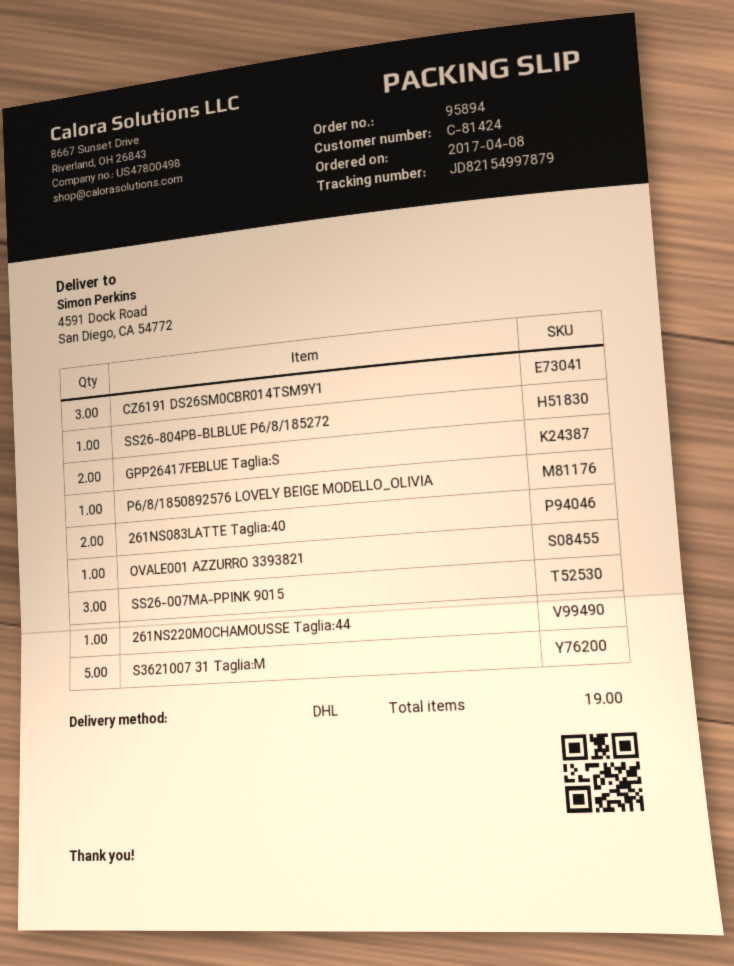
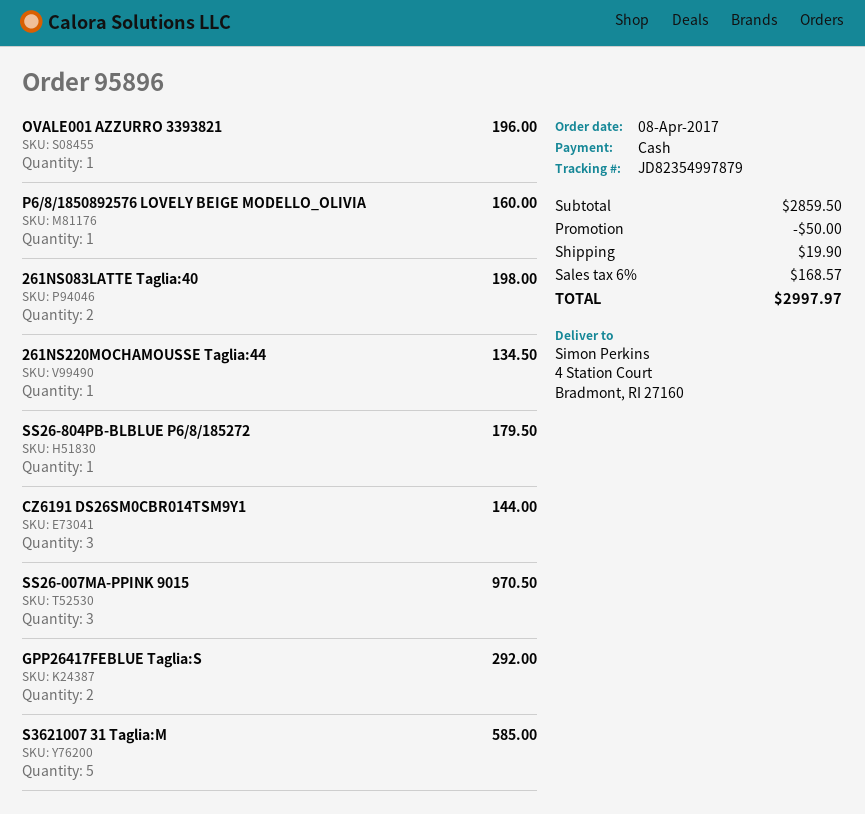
order number: 95894 -> 95896
tracking number: JD82154997879 -> JD82354997879
ship to: 4591 Dock Road, San Diego, CA 54772 -> 4 Station Court, Bradmont, RI 27160

